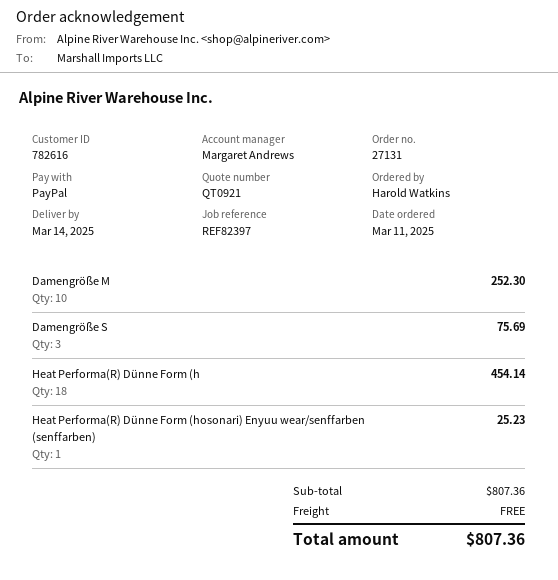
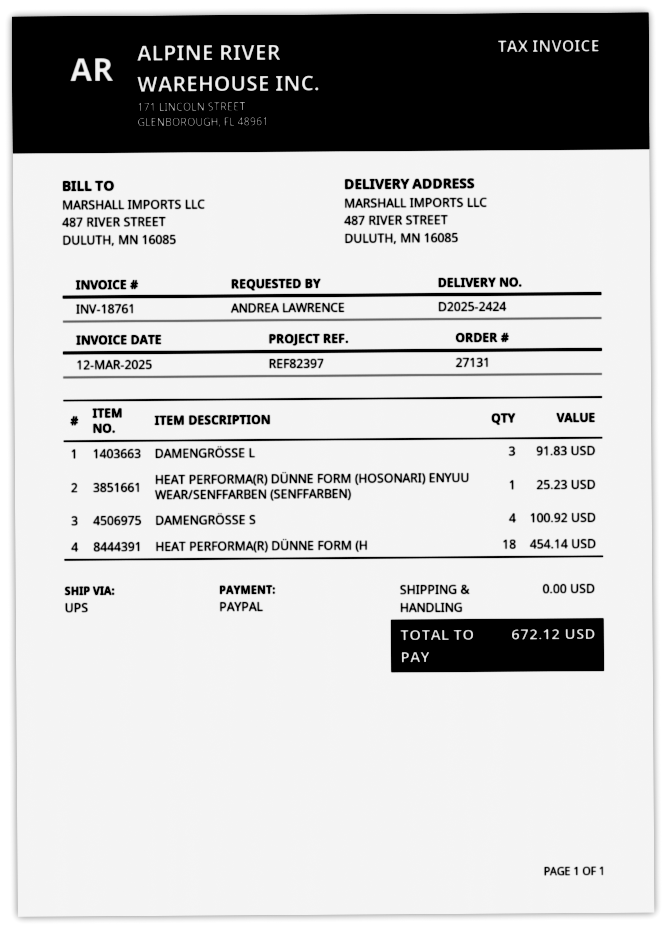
ordered by: Harold Watkins -> ANDREA LAWRENCE
Damengröße M: 10 for 252.30 -> none
Damengröße S: 3 for 75.69 -> 4 for 100.92
DAMENGRÖSSE L: none -> 3 for 91.83
total: 807.36 -> 672.12

